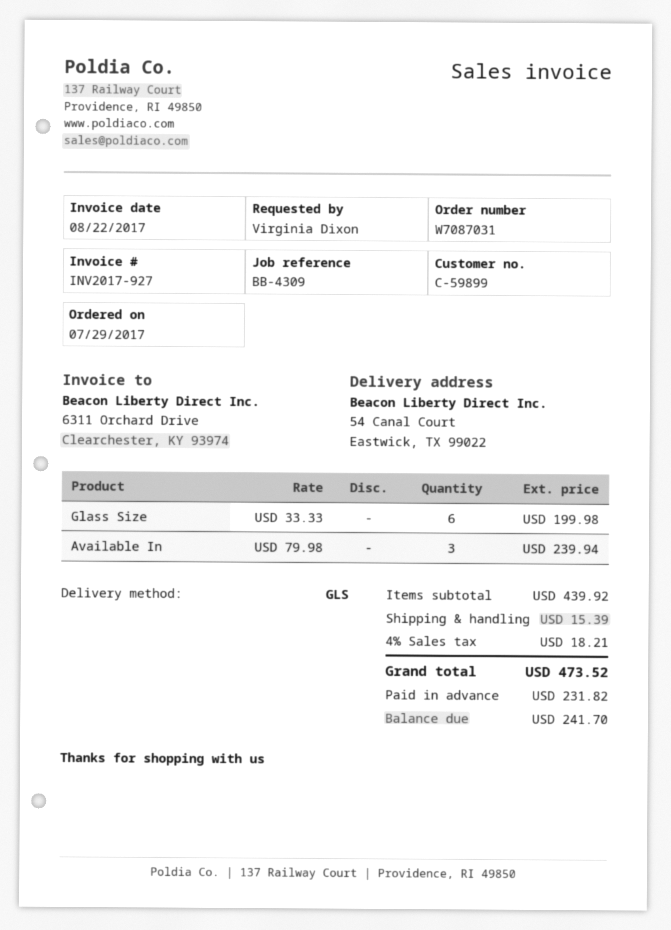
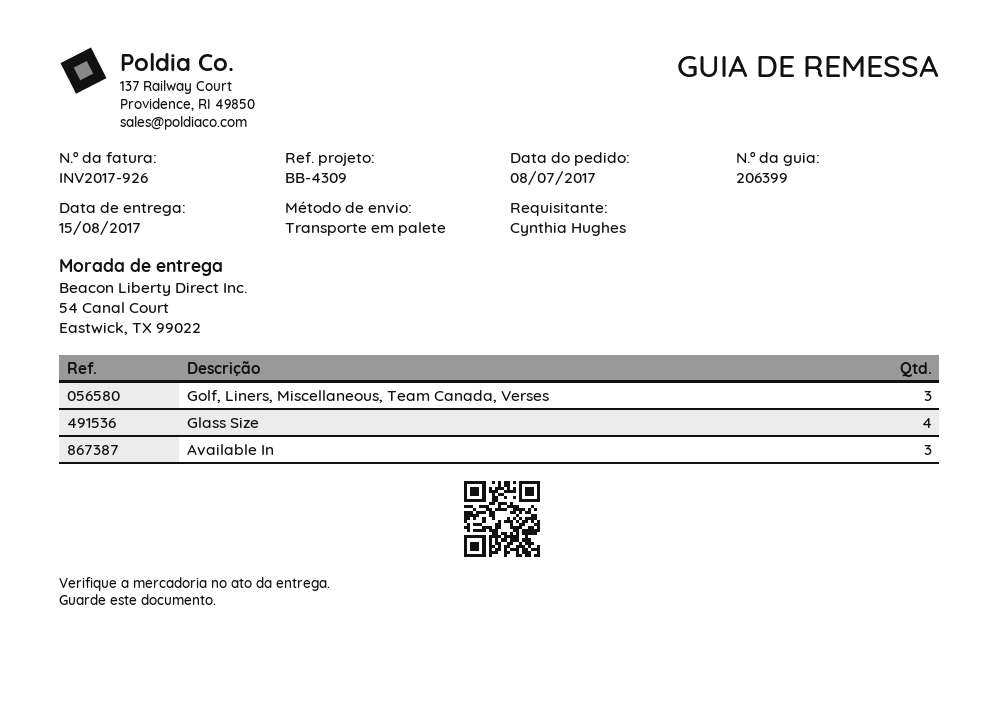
order date: 2017-07-29 -> 2017-07-08
invoice number: INV2017-927 -> INV2017-926
ordered by: Virginia Dixon -> Cynthia Hughes
shipping method: GLS -> pallet freight
Glass Size: 6 -> 4
Golf, Liners, Miscellaneous, Team Canada, Verses: none -> 3

